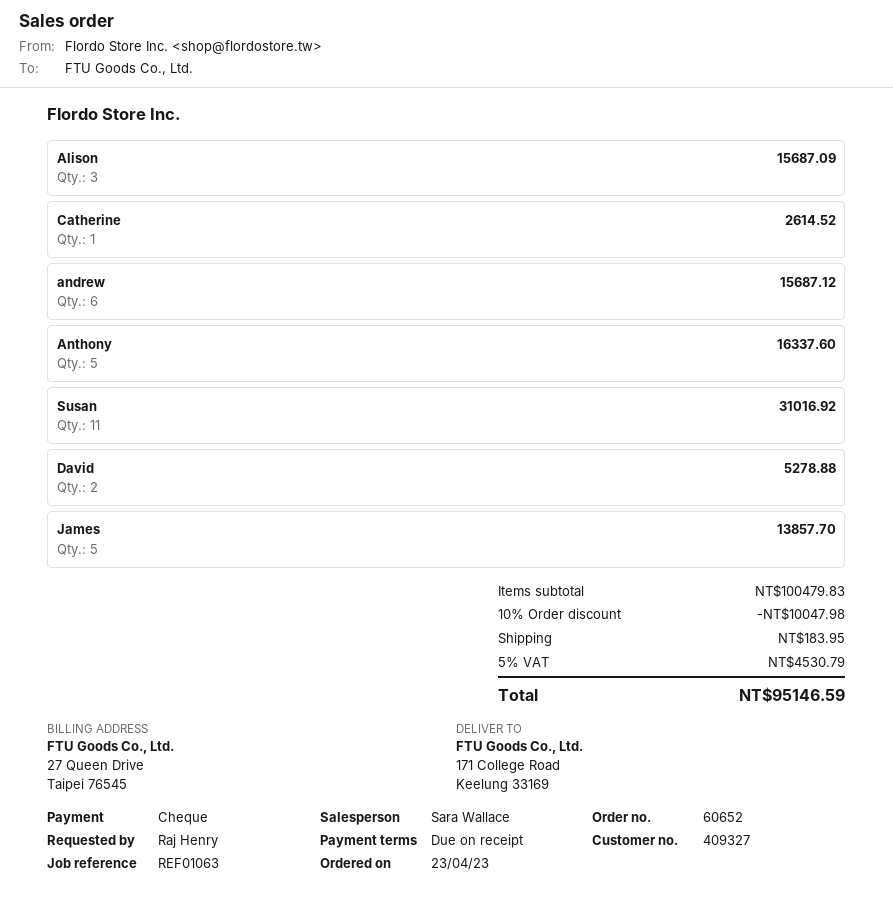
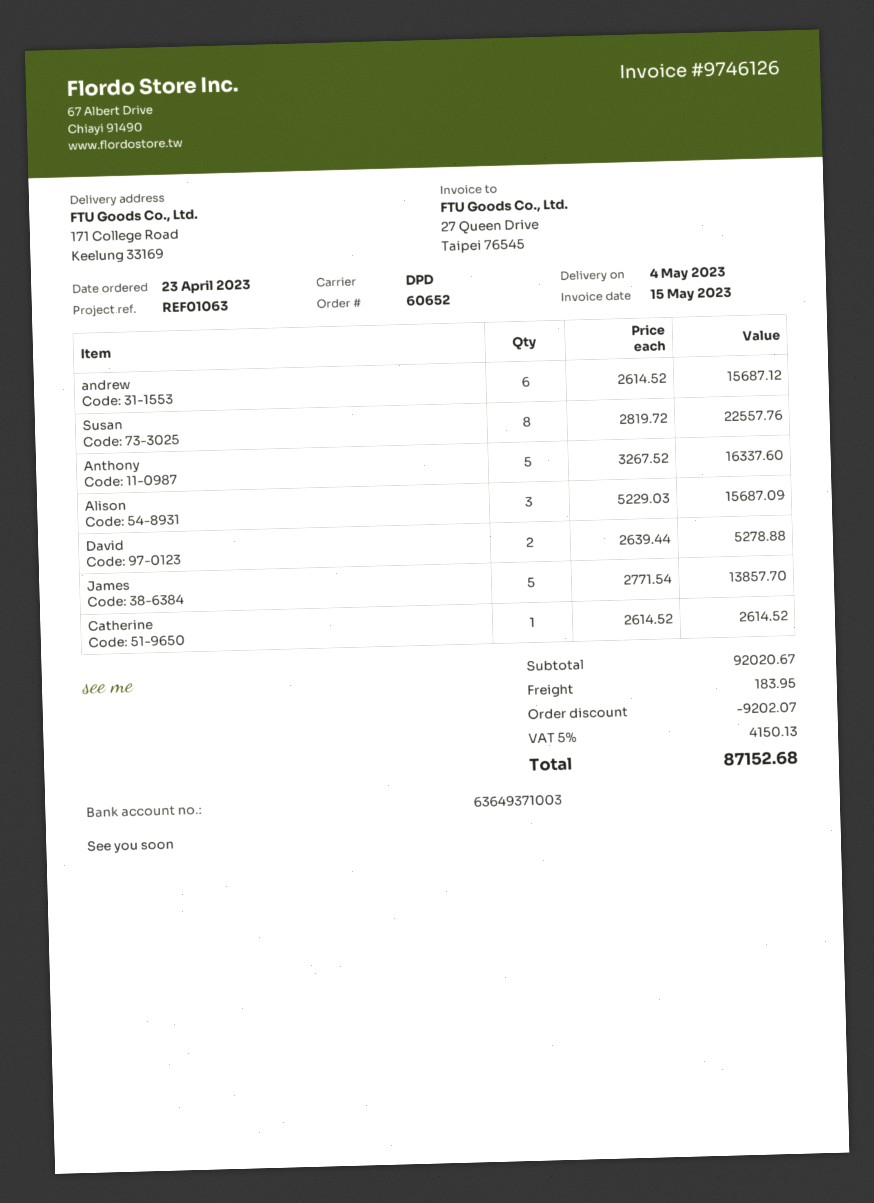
Susan: 11 for 31016.92 -> 8 for 22557.76
subtotal: 100479.83 -> 92020.67
discount: 10047.98 -> 9202.07
tax: 5% = 4530.79 -> 5% = 4150.13
total: 95146.59 -> 87152.68

